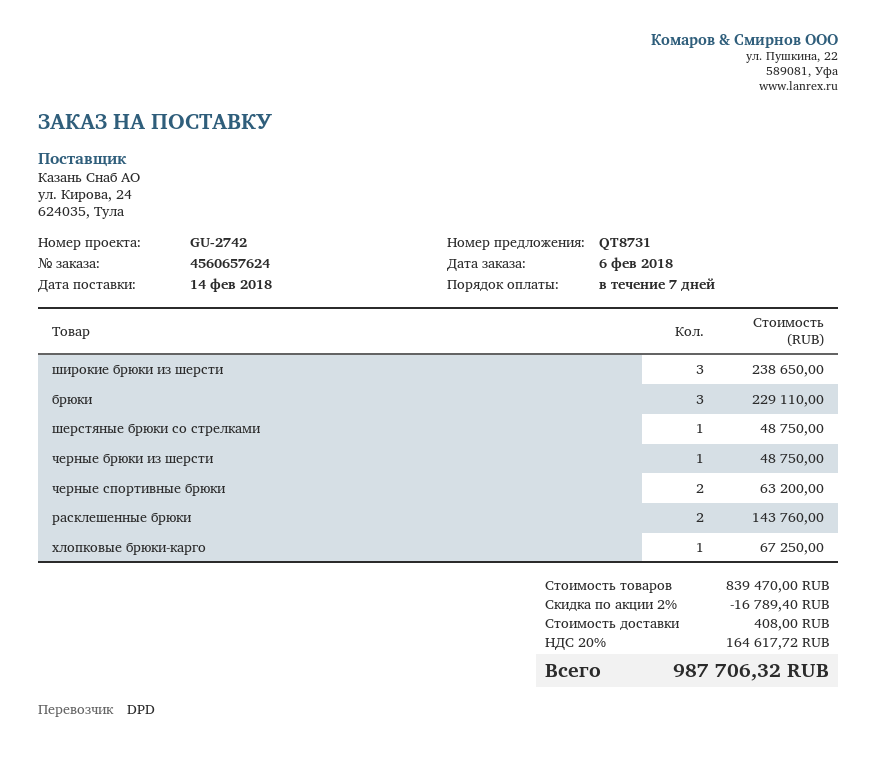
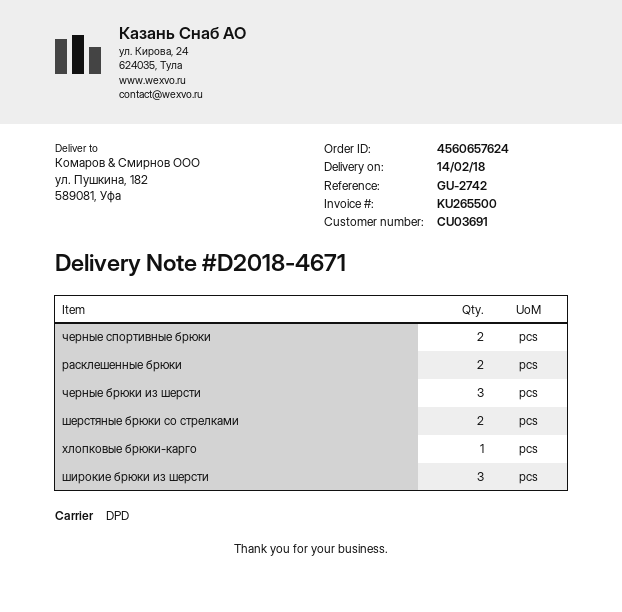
брюки: 3 -> none
шерстяные брюки со стрелками: 1 -> 2
черные брюки из шерсти: 1 -> 3

